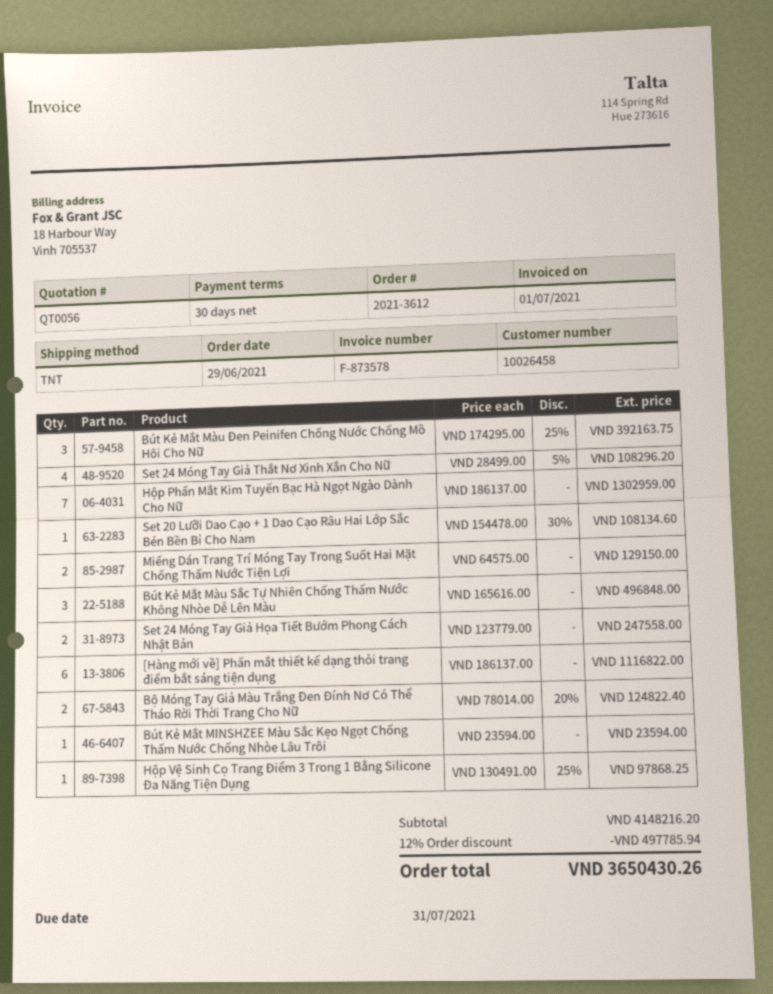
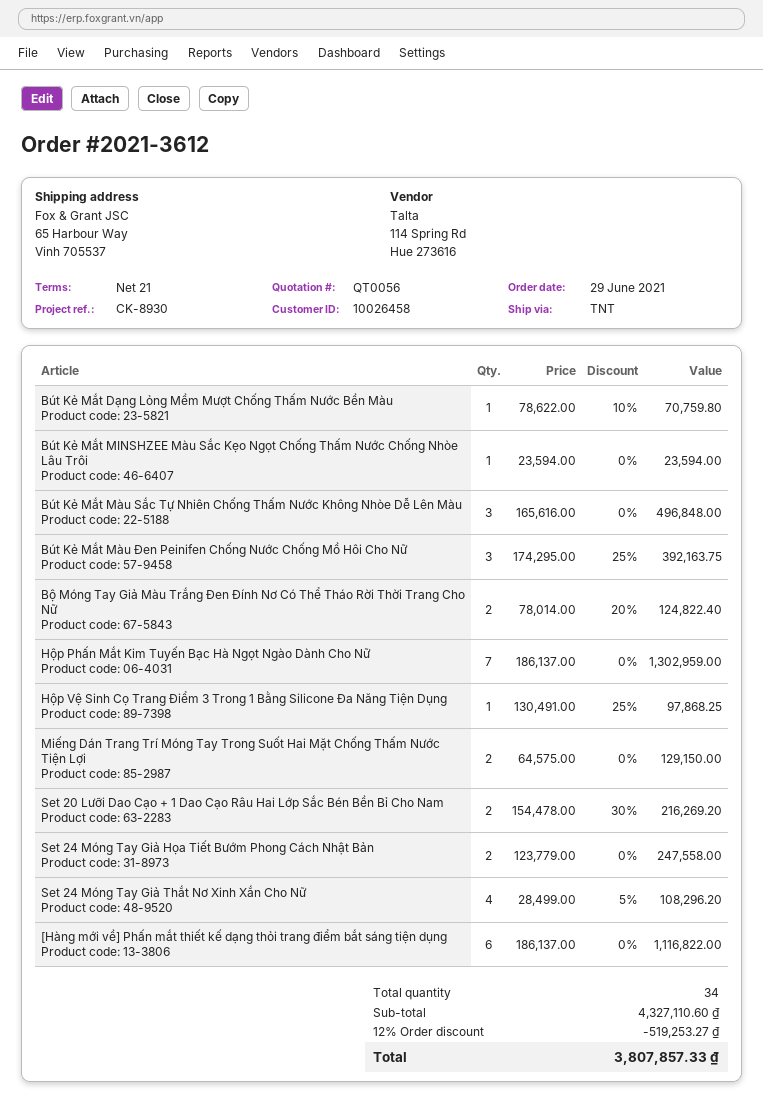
payment terms: 30 days -> 21 days
Set 20 Lưỡi Dao Cạo + 1 Dao Cạo Râu Hai Lớp Sắc Bén Bền Bỉ Cho Nam: 1 x 154478.00 - 30% = 108134.60 -> 2 x 154478.00 - 30% = 216269.20
Bút Kẻ Mắt Dạng Lỏng Mềm Mượt Chống Thấm Nước Bền Màu: none -> 1 x 78622.00 - 10% = 70759.80
subtotal: 4148216.20 -> 4327110.60
discount: 12% = 497785.94 -> 12% = 519253.27
total: 3650430.26 -> 3807857.33

